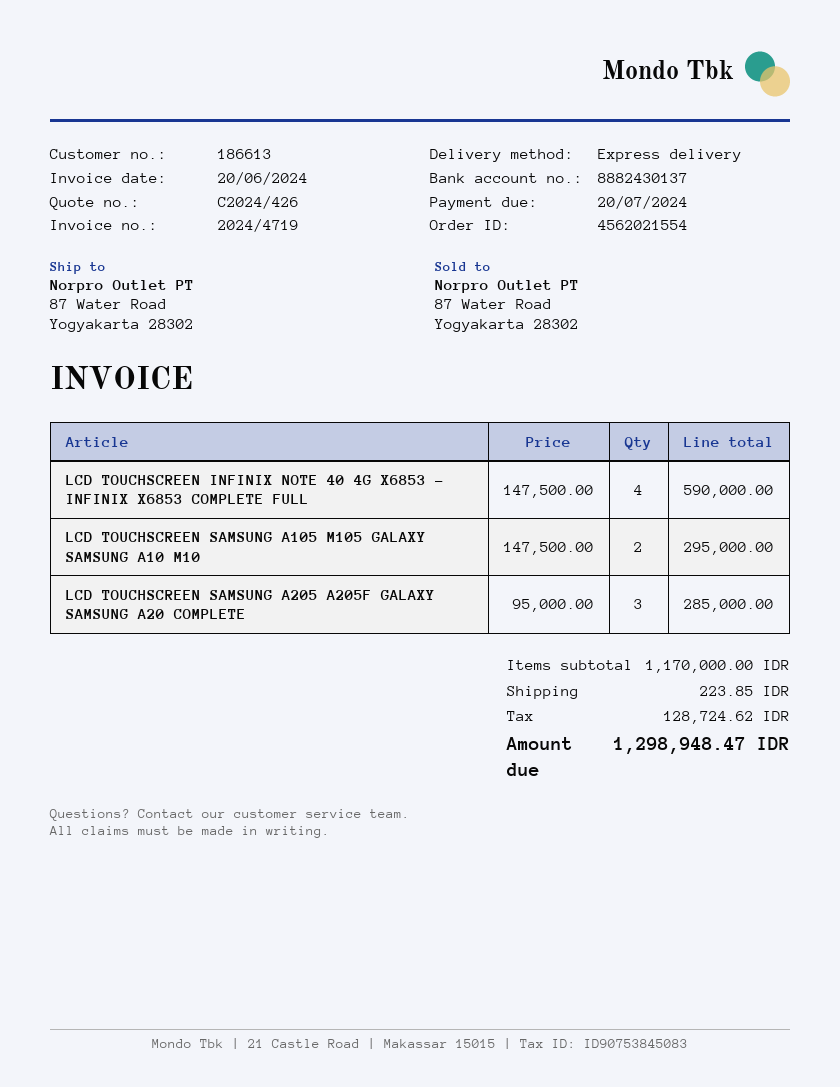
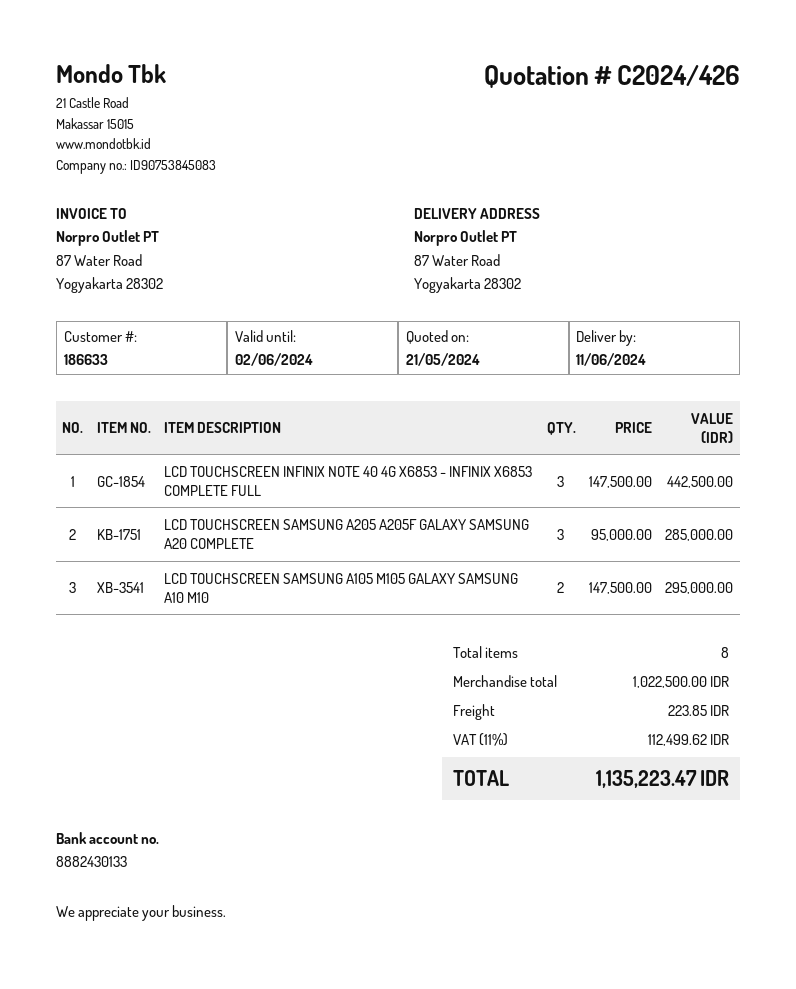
customer number: 186613 -> 186633
bank account: 8882430137 -> 8882430133
LCD TOUCHSCREEN INFINIX NOTE 40 4G X6853 - INFINIX X6853 COMPLETE FULL: 4 x 147500.00 = 590000.00 -> 3 x 147500.00 = 442500.00
subtotal: 1170000.00 -> 1022500.00
tax: 128724.62 -> 112499.62
total: 1298948.47 -> 1135223.47

